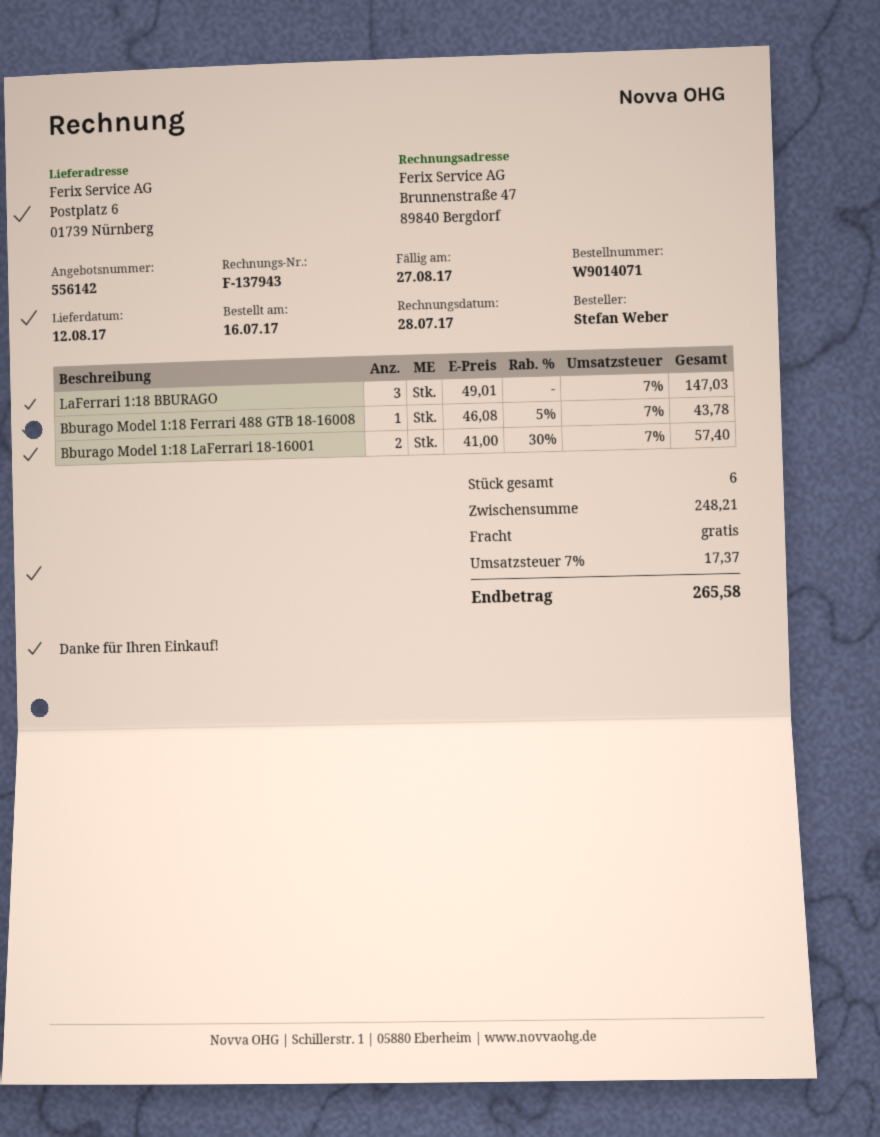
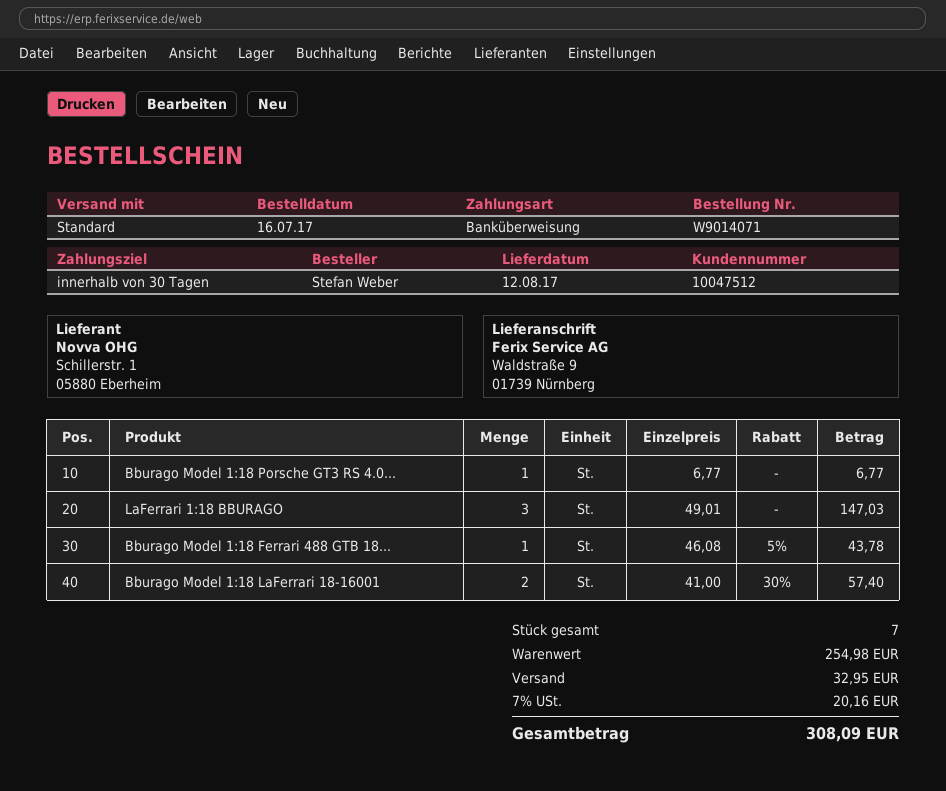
ship to: Postplatz 6, 01739 Nürnberg -> Waldstraße 9, 01739 Nürnberg
Bburago Model 1:18 Porsche GT3 RS 4.0...: none -> 1 x 6.77 = 6.77
total quantity: 6 -> 7
subtotal: 248.21 -> 254.98
shipping: 0.00 -> 32.95
tax: 7% = 17.37 -> 7% = 20.16
total: 265.58 -> 308.09

